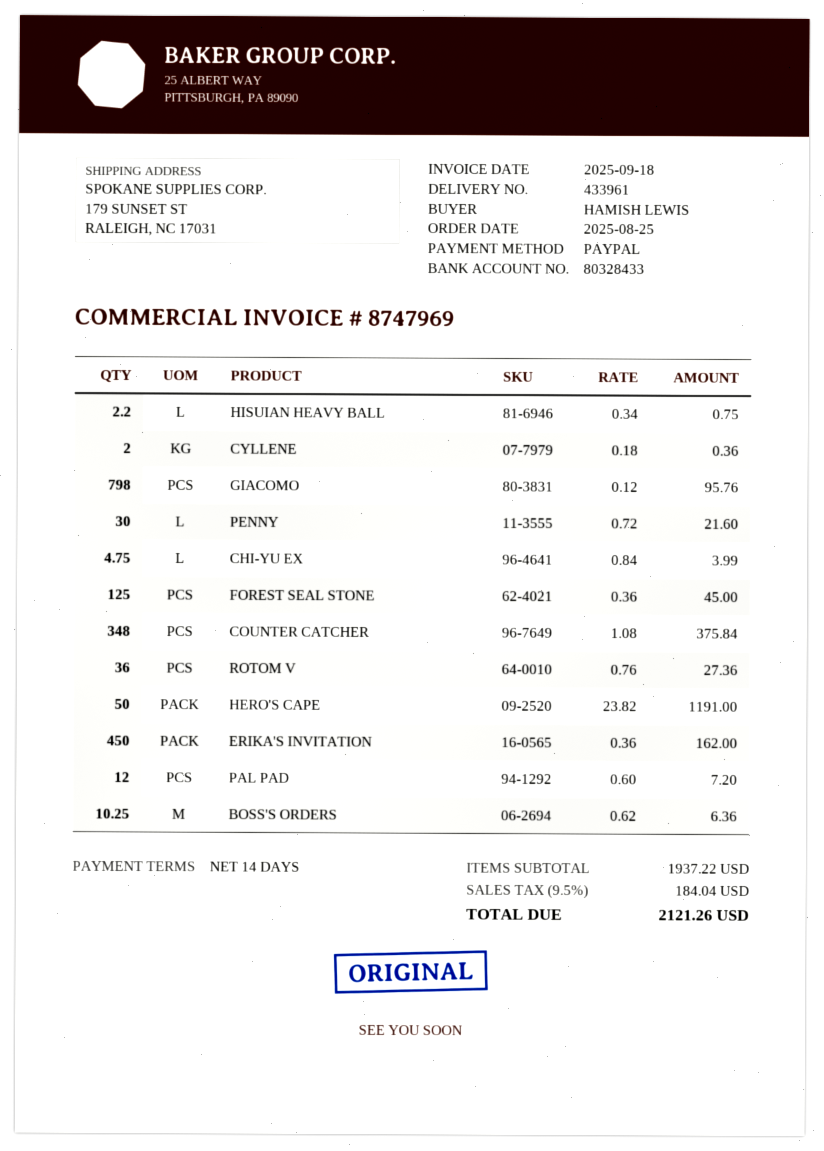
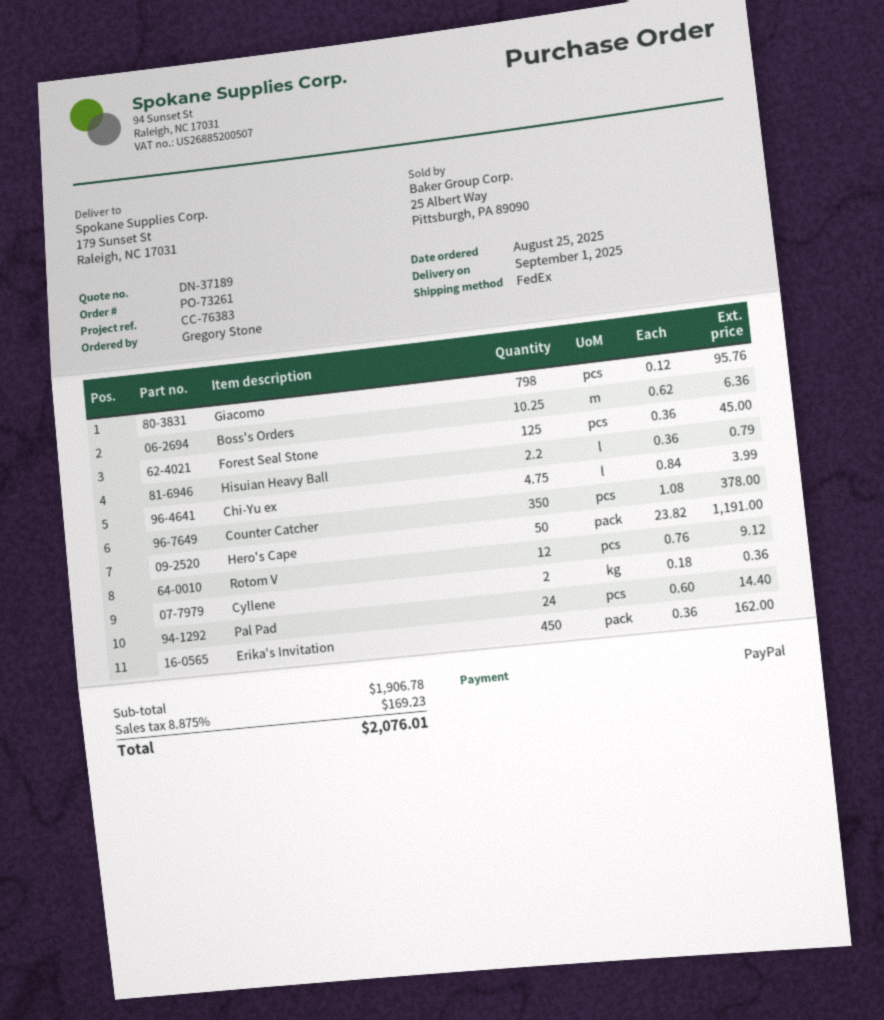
ordered by: HAMISH LEWIS -> Gregory Stone
HISUIAN HEAVY BALL: 2.2 x 0.34 = 0.75 -> 2.2 x 0.36 = 0.79
PENNY: 30 x 0.72 = 21.60 -> none
COUNTER CATCHER: 348 x 1.08 = 375.84 -> 350 x 1.08 = 378.00
ROTOM V: 36 x 0.76 = 27.36 -> 12 x 0.76 = 9.12
PAL PAD: 12 x 0.60 = 7.20 -> 24 x 0.60 = 14.40
subtotal: 1937.22 -> 1906.78
tax: 9.5% = 184.04 -> 8.875% = 169.23
total: 2121.26 -> 2076.01

